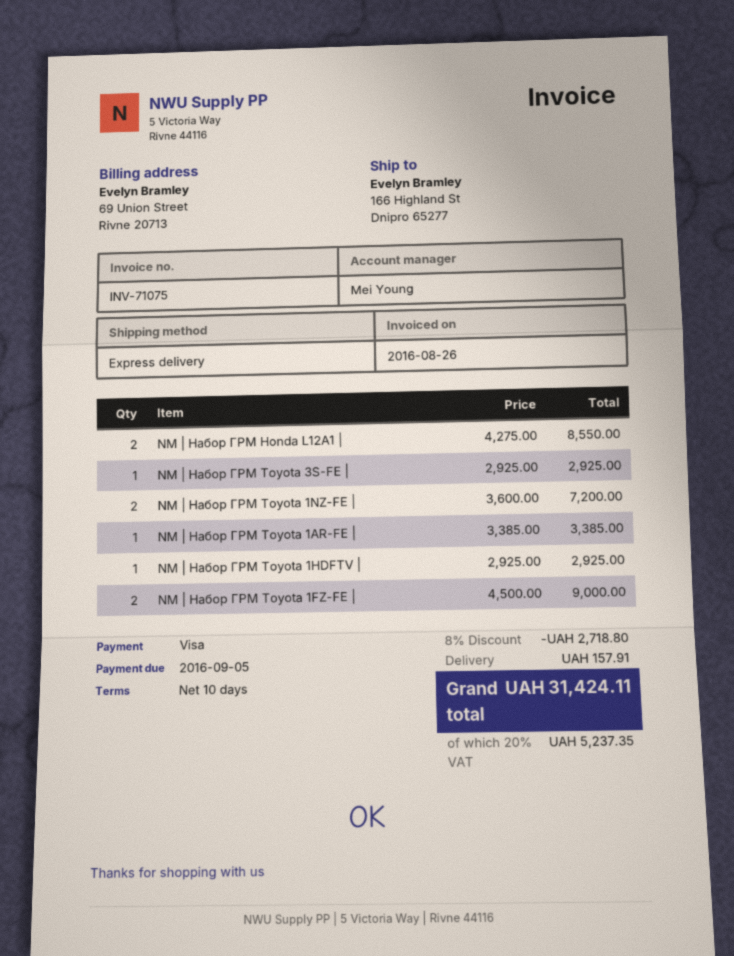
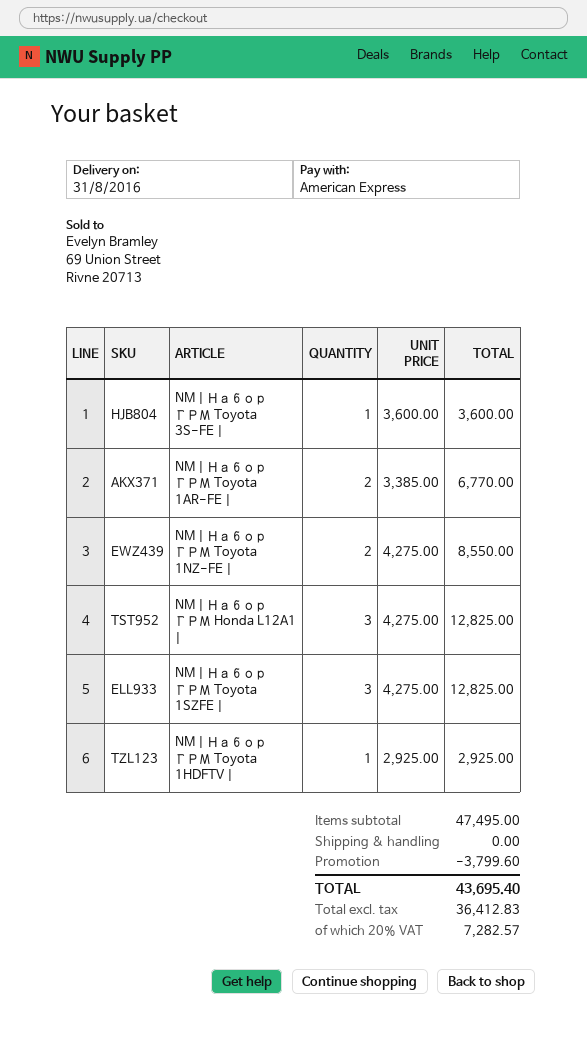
payment method: Visa -> American Express
NM | Набор ГРМ Honda L12A1 |: 2 x 4275.00 = 8550.00 -> 3 x 4275.00 = 12825.00
NM | Набор ГРМ Toyota 3S-FE |: 1 x 2925.00 = 2925.00 -> 1 x 3600.00 = 3600.00
NM | Набор ГРМ Toyota 1NZ-FE |: 2 x 3600.00 = 7200.00 -> 2 x 4275.00 = 8550.00
NM | Набор ГРМ Toyota 1AR-FE |: 1 x 3385.00 = 3385.00 -> 2 x 3385.00 = 6770.00
NM | Набор ГРМ Toyota 1FZ-FE |: 2 x 4500.00 = 9000.00 -> none
NM | Набор ГРМ Toyota 1SZFE |: none -> 3 x 4275.00 = 12825.00
discount: 2718.80 -> 3799.60
shipping: 157.91 -> 0.00
tax: 20% = 5237.35 -> 20% = 7282.57
total: 31424.11 -> 43695.40

